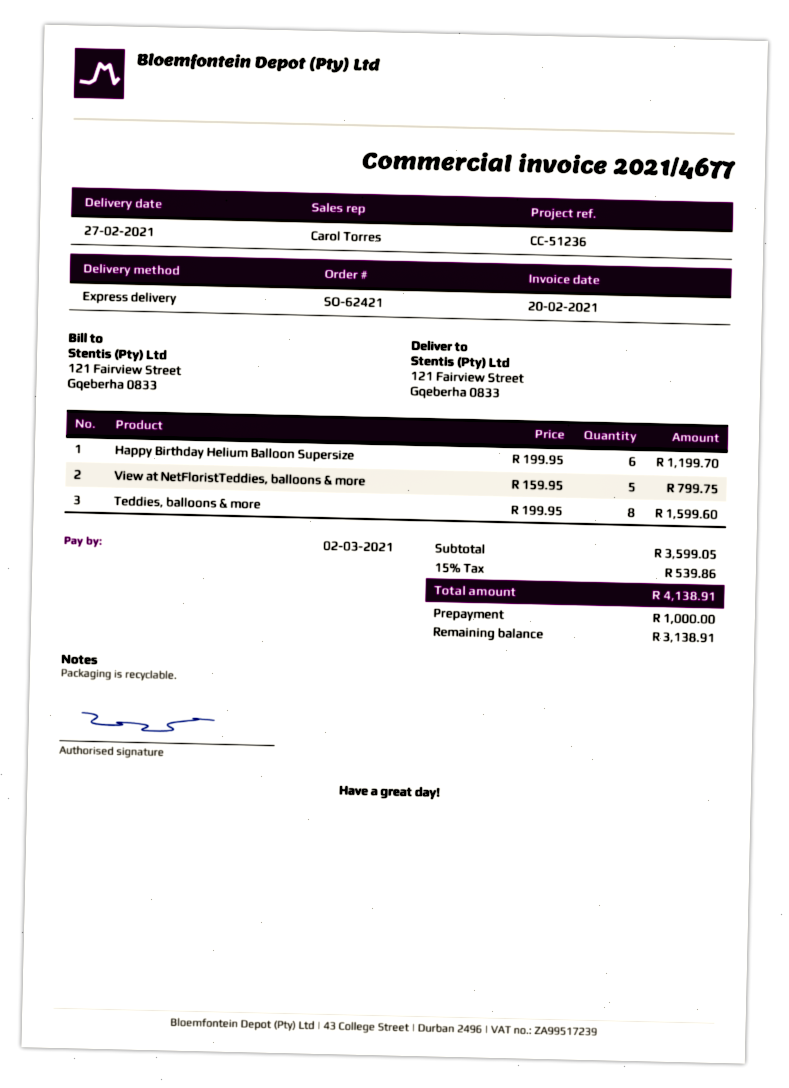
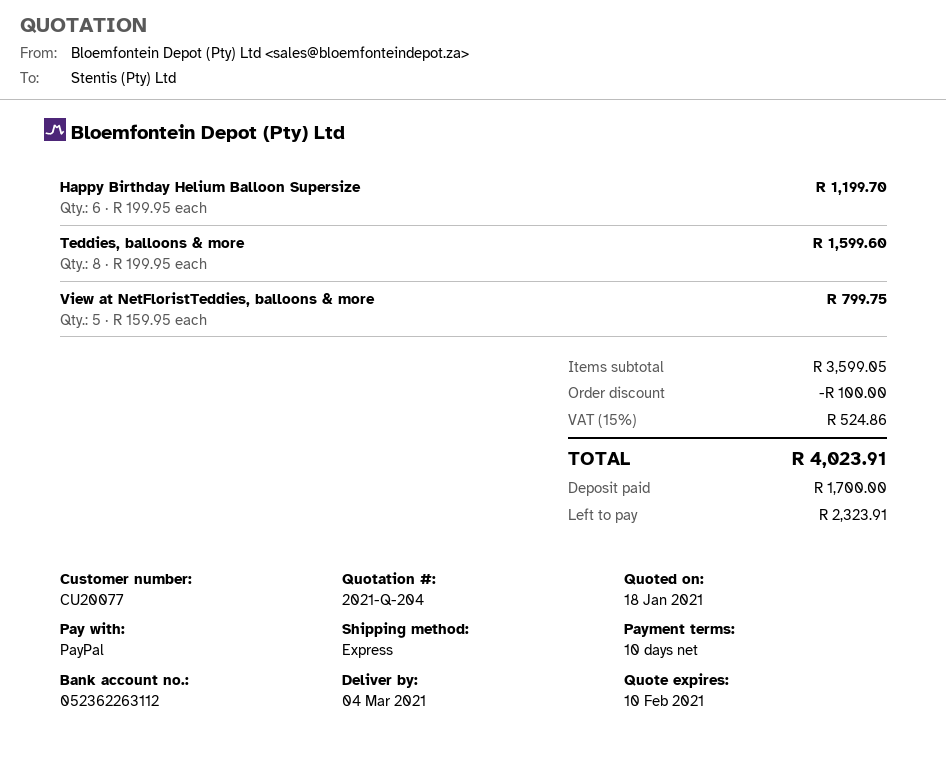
delivery date: 2021-02-27 -> 2021-03-04
discount: none -> 100.00
tax: 15% = 539.86 -> 15% = 524.86
total: 4138.91 -> 4023.91
deposit: 1000.00 -> 1700.00
balance: 3138.91 -> 2323.91

